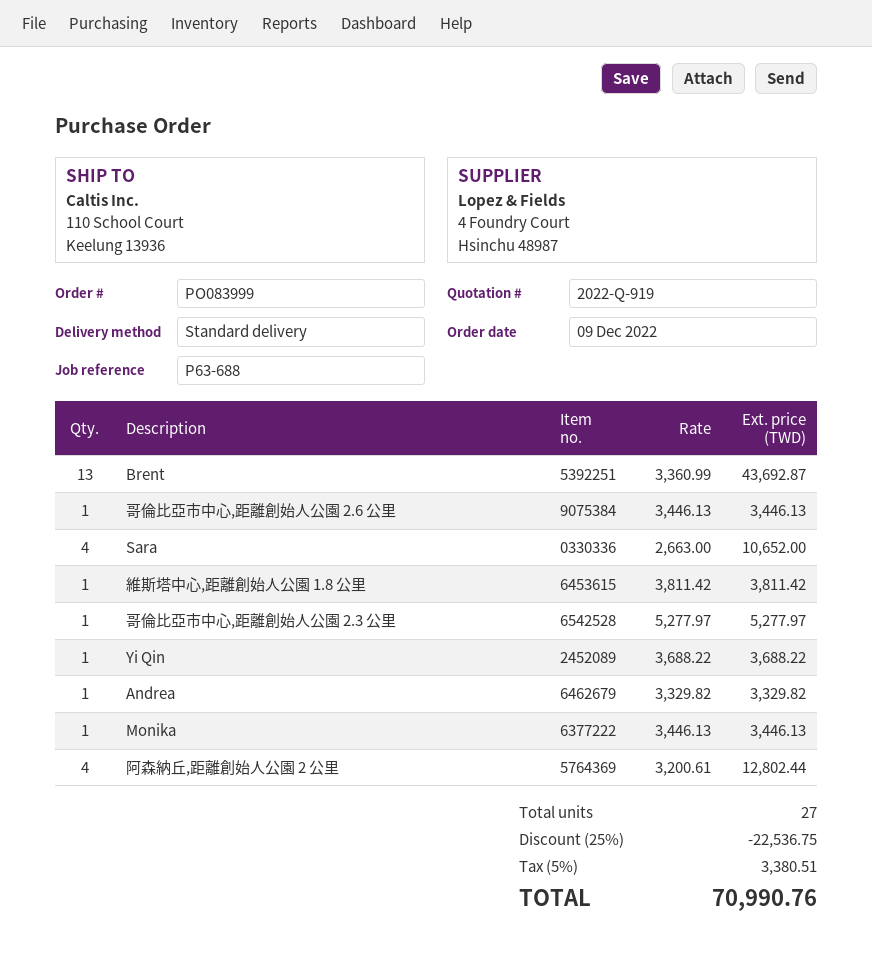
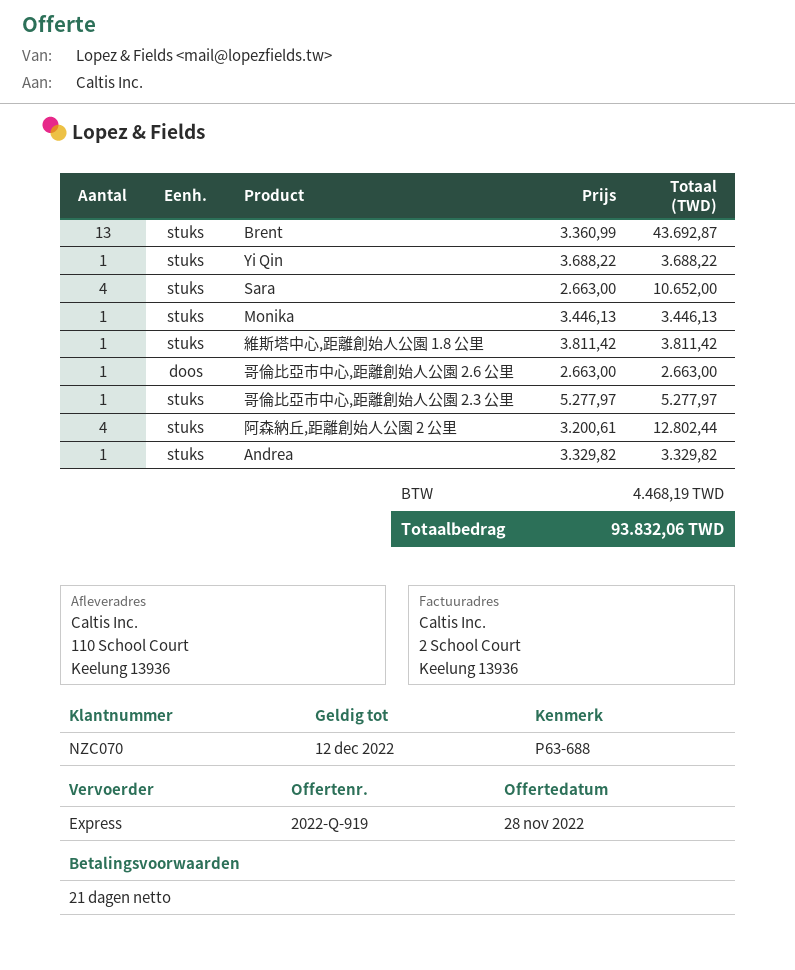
shipping method: standard -> express
哥倫比亞市中心,距離創始人公園 2.6 公里: 1 x 3446.13 = 3446.13 -> 1 x 2663.00 = 2663.00
discount: 25% = 22536.75 -> none
tax: 3380.51 -> 4468.19
total: 70990.76 -> 93832.06

